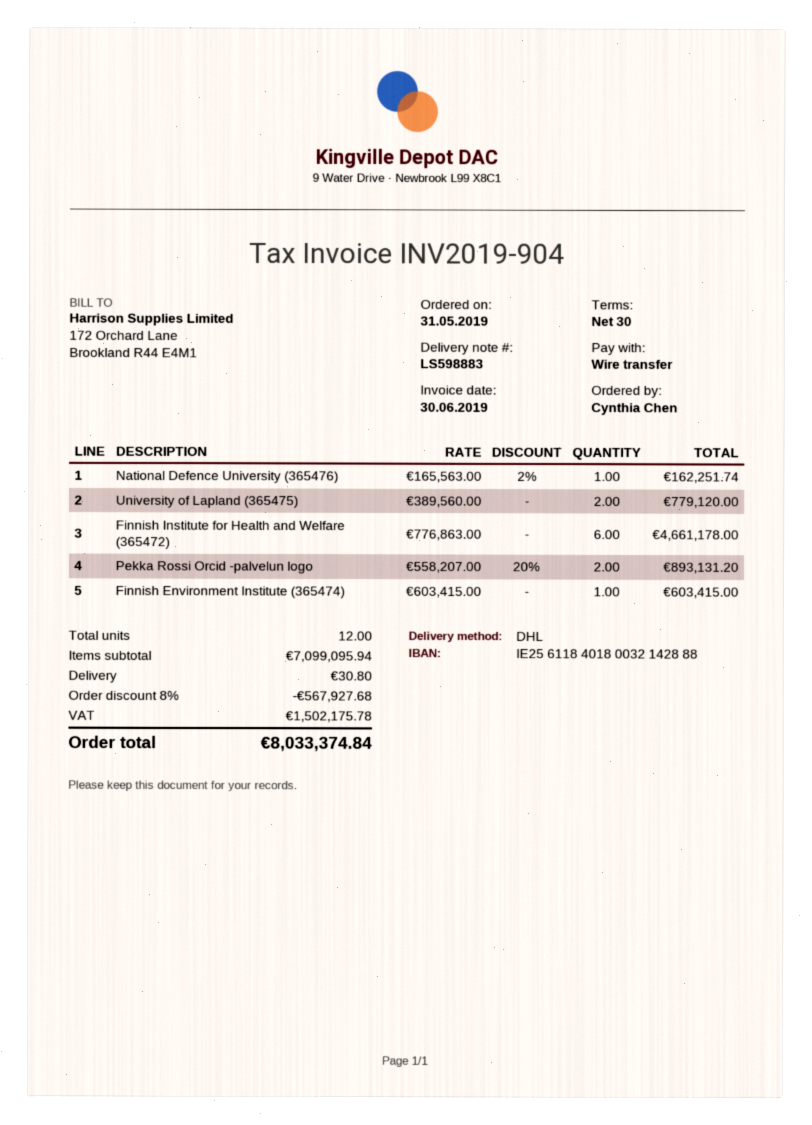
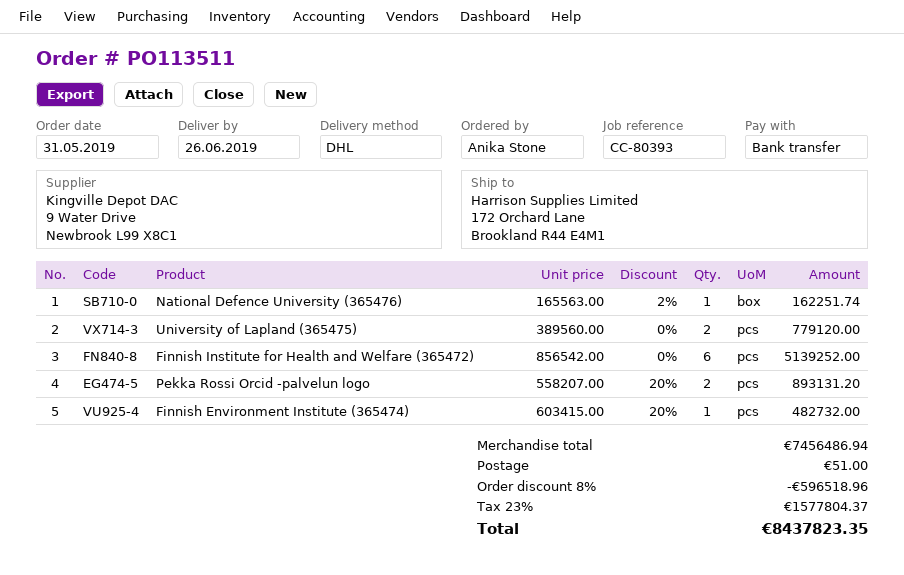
ordered by: Cynthia Chen -> Anika Stone
Finnish Institute for Health and Welfare (365472): 6 x 776863.00 = 4661178.00 -> 6 x 856542.00 = 5139252.00
Finnish Environment Institute (365474): 1 x 603415.00 = 603415.00 -> 1 x 603415.00 - 20% = 482732.00
subtotal: 7099095.94 -> 7456486.94
discount: 8% = 567927.68 -> 8% = 596518.96
shipping: 30.80 -> 51.00
tax: 1502175.78 -> 1577804.37
total: 8033374.84 -> 8437823.35

